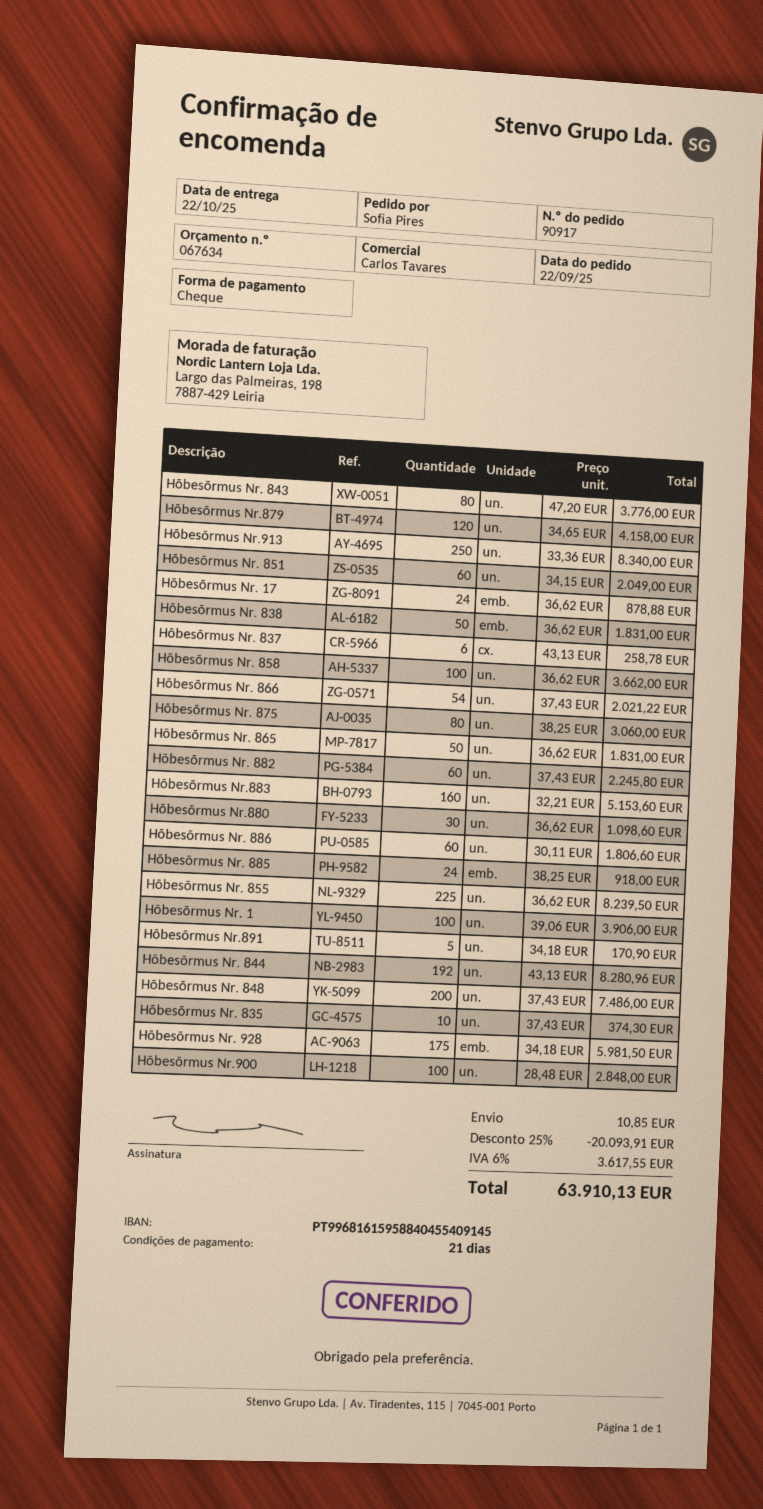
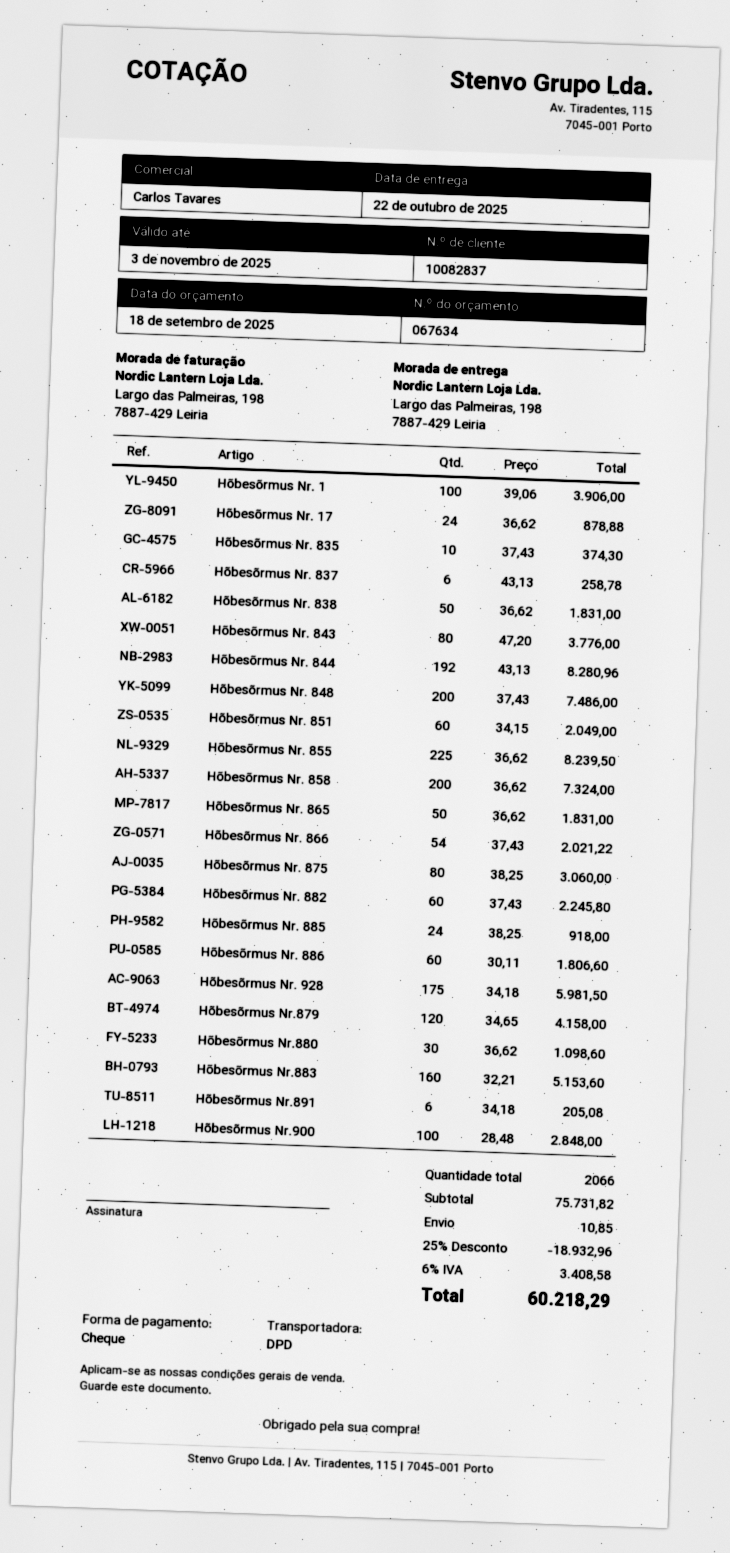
Hõbesõrmus Nr.913: 250 x 33.36 = 8340.00 -> none
Hõbesõrmus Nr. 858: 100 x 36.62 = 3662.00 -> 200 x 36.62 = 7324.00
Hõbesõrmus Nr.891: 5 x 34.18 = 170.90 -> 6 x 34.18 = 205.08
discount: 25% = 20093.91 -> 25% = 18932.96
tax: 6% = 3617.55 -> 6% = 3408.58
total: 63910.13 -> 60218.29

